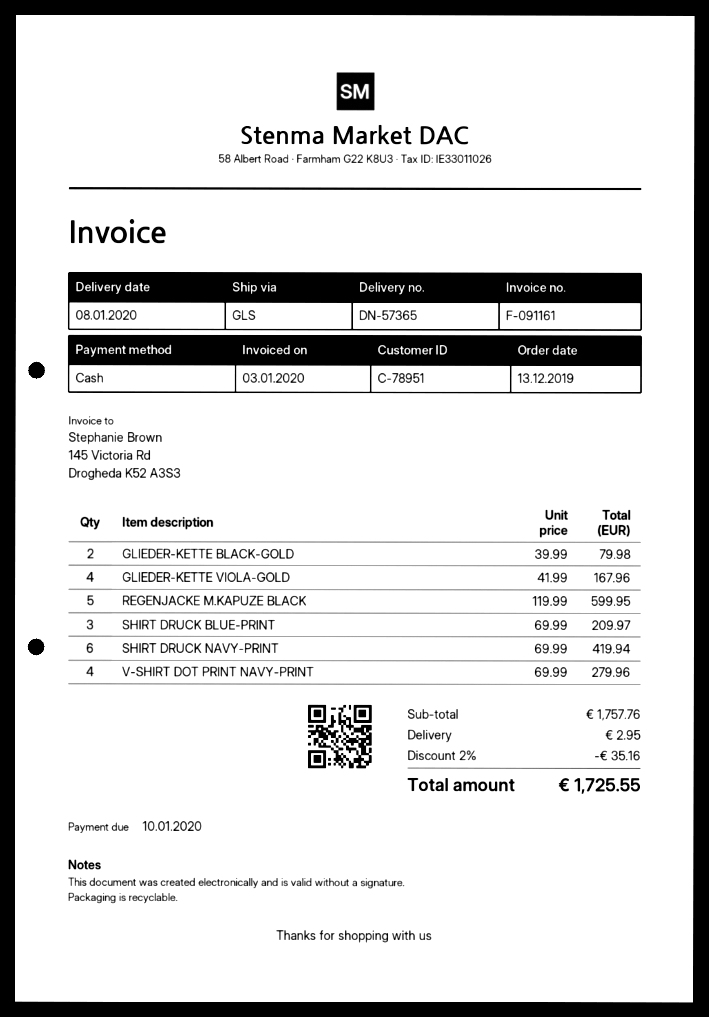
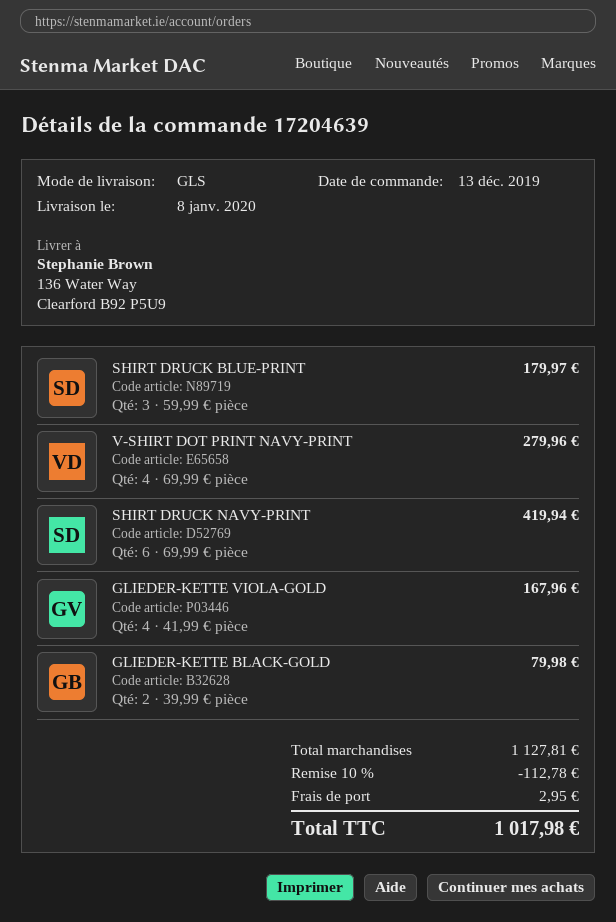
REGENJACKE M.KAPUZE BLACK: 5 x 119.99 = 599.95 -> none
SHIRT DRUCK BLUE-PRINT: 3 x 69.99 = 209.97 -> 3 x 59.99 = 179.97
subtotal: 1757.76 -> 1127.81
discount: 2% = 35.16 -> 10% = 112.78
total: 1725.55 -> 1017.98

